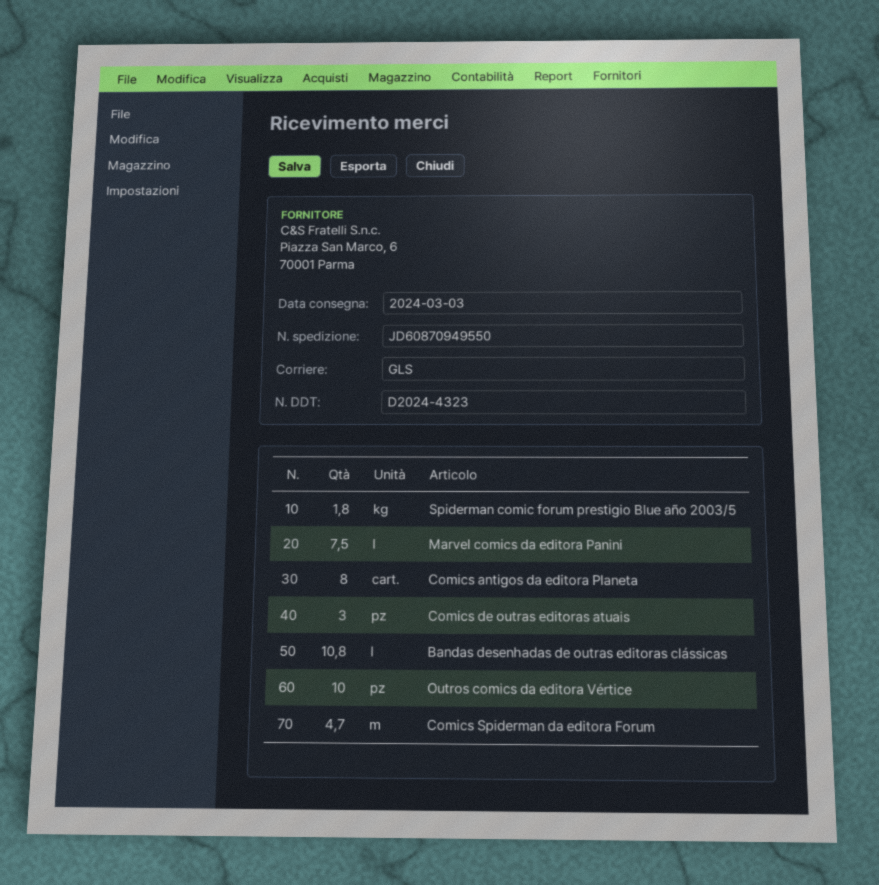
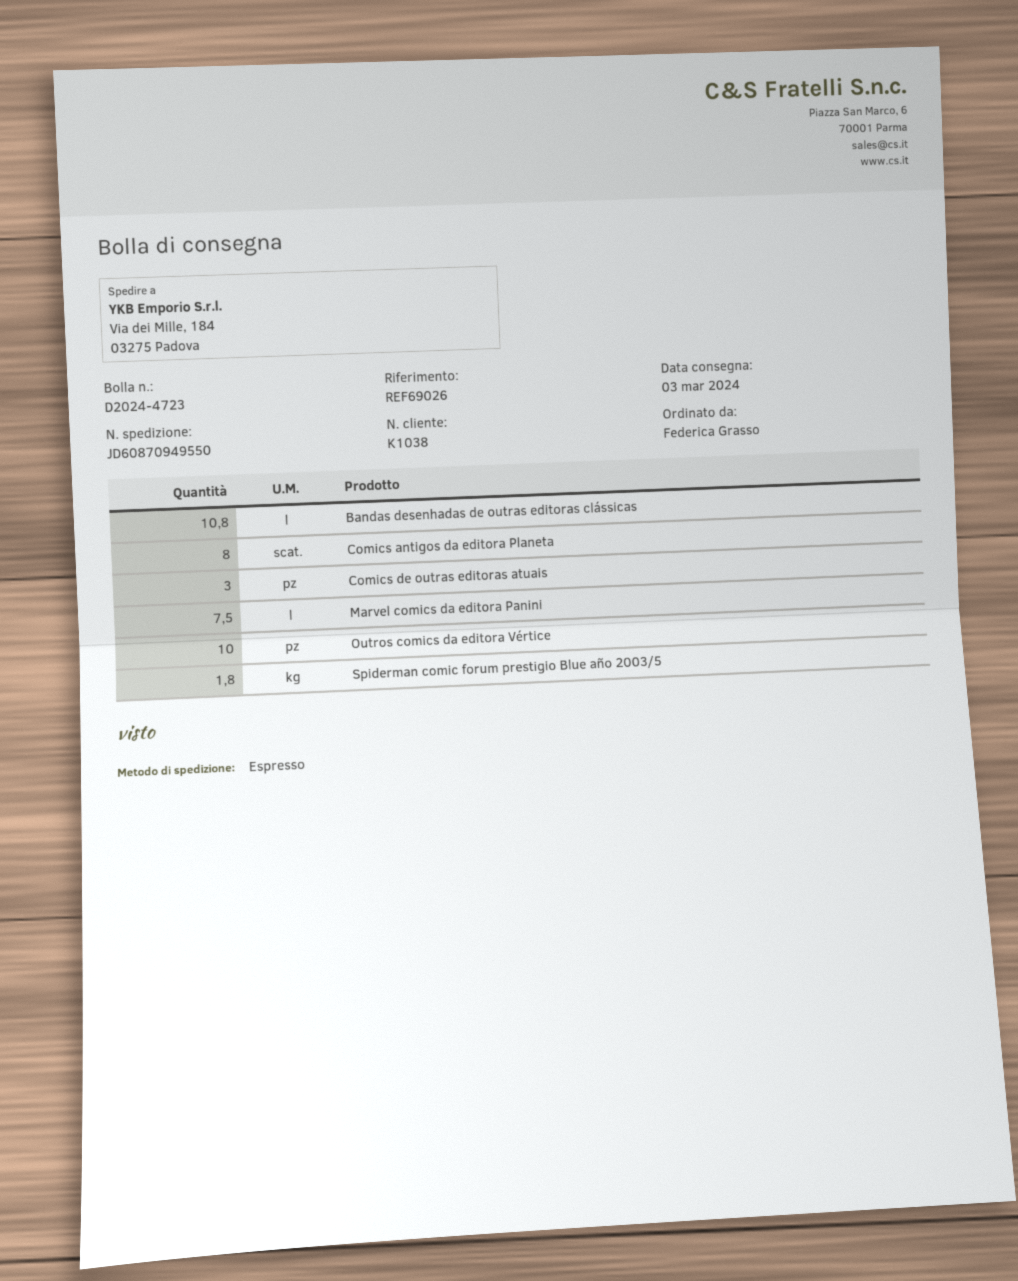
delivery note number: D2024-4323 -> D2024-4723
shipping method: GLS -> express
Comics Spiderman da editora Forum: 4.7 -> none

